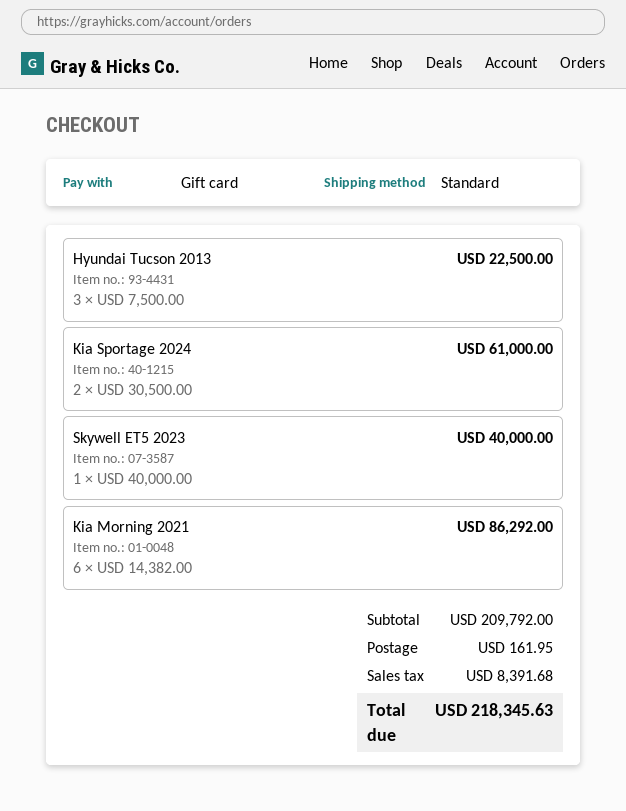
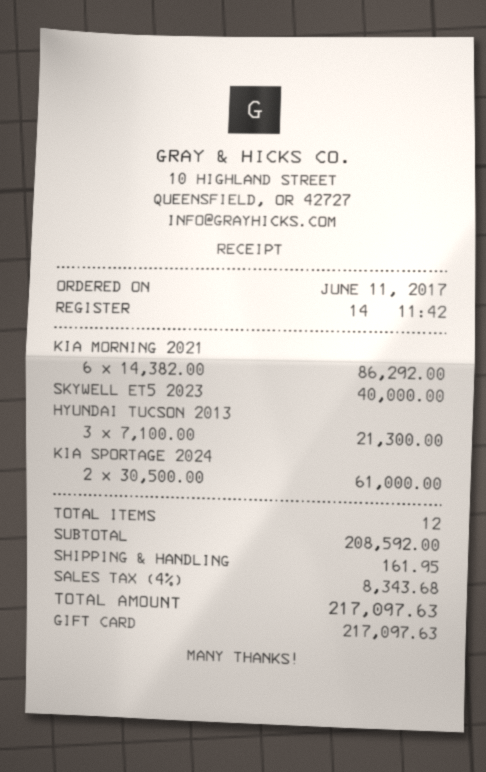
Hyundai Tucson 2013: 3 x 7500.00 = 22500.00 -> 3 x 7100.00 = 21300.00
subtotal: 209792.00 -> 208592.00
tax: 8391.68 -> 8343.68
total: 218345.63 -> 217097.63

